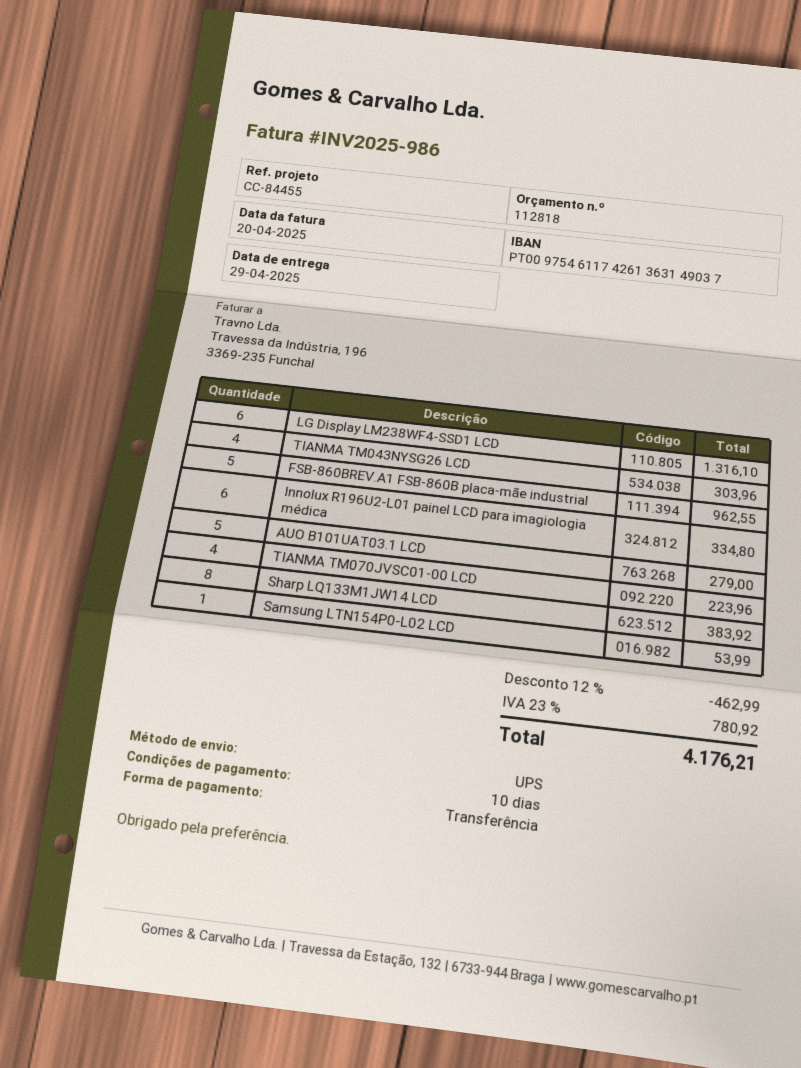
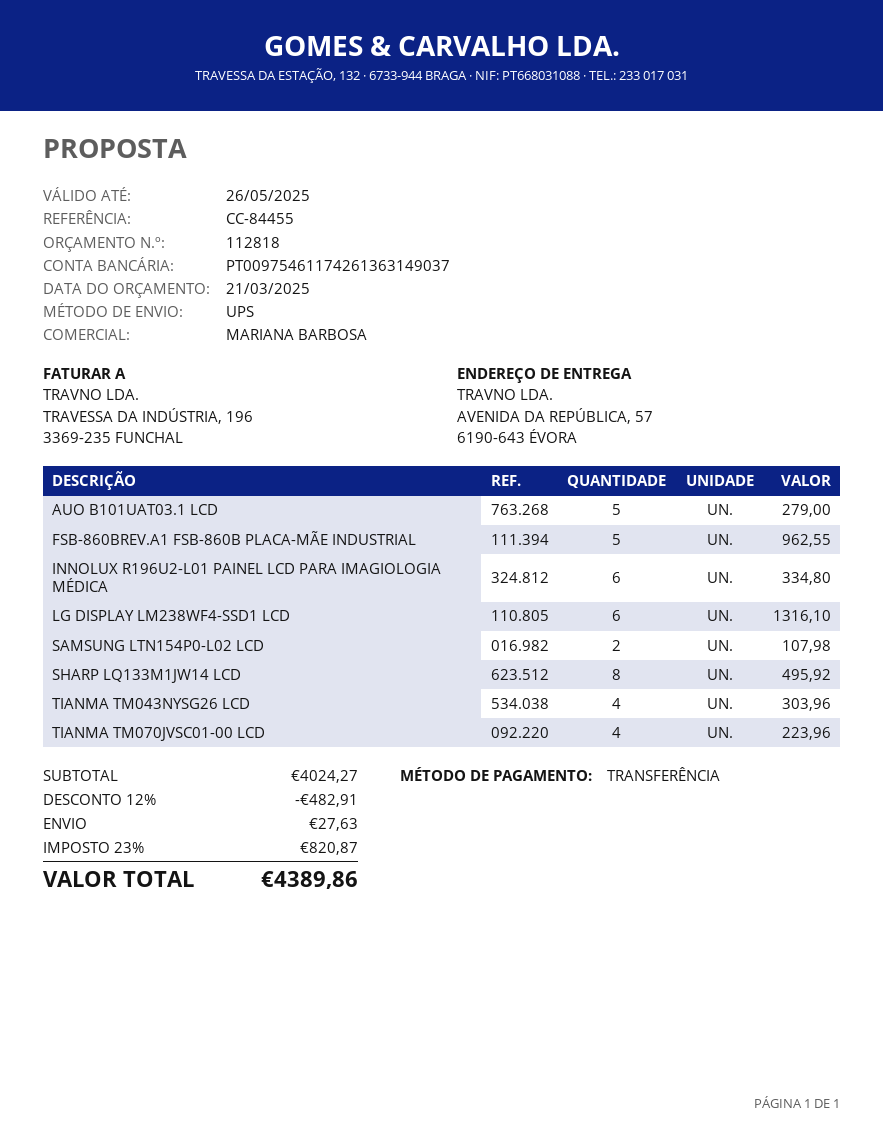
Sharp LQ133M1JW14 LCD: 8 for 383.92 -> 8 for 495.92
Samsung LTN154P0-L02 LCD: 1 for 53.99 -> 2 for 107.98
discount: 12% = 462.99 -> 12% = 482.91
shipping: none -> 27.63
tax: 23% = 780.92 -> 23% = 820.87
total: 4176.21 -> 4389.86

